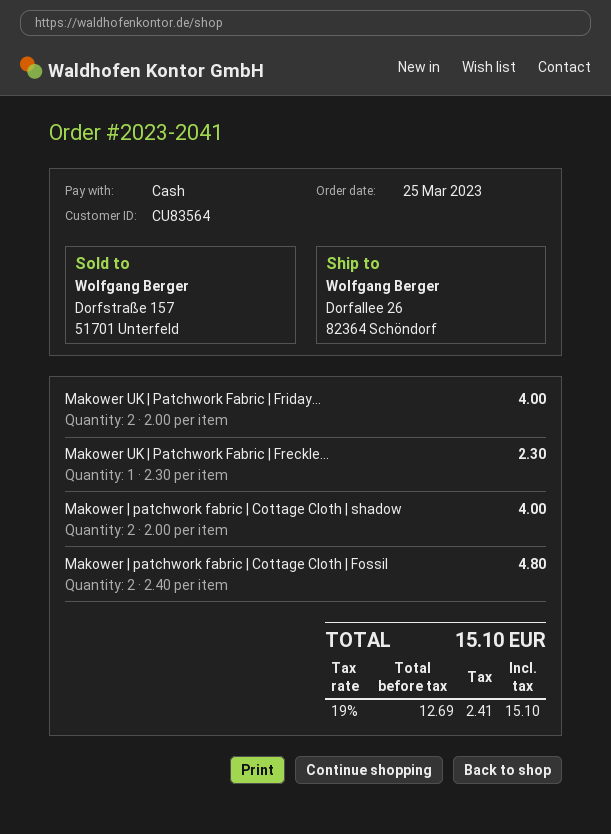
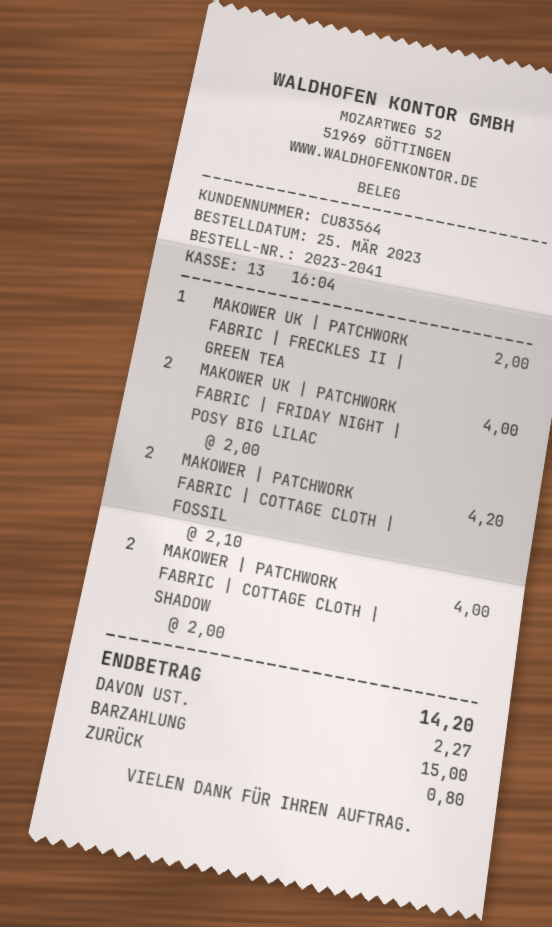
Makower UK | Patchwork Fabric | Freckle...: 1 x 2.30 = 2.30 -> 1 x 2.00 = 2.00
Makower | patchwork fabric | Cottage Cloth | Fossil: 2 x 2.40 = 4.80 -> 2 x 2.10 = 4.20
tax: 2.41 -> 2.27
total: 15.10 -> 14.20

